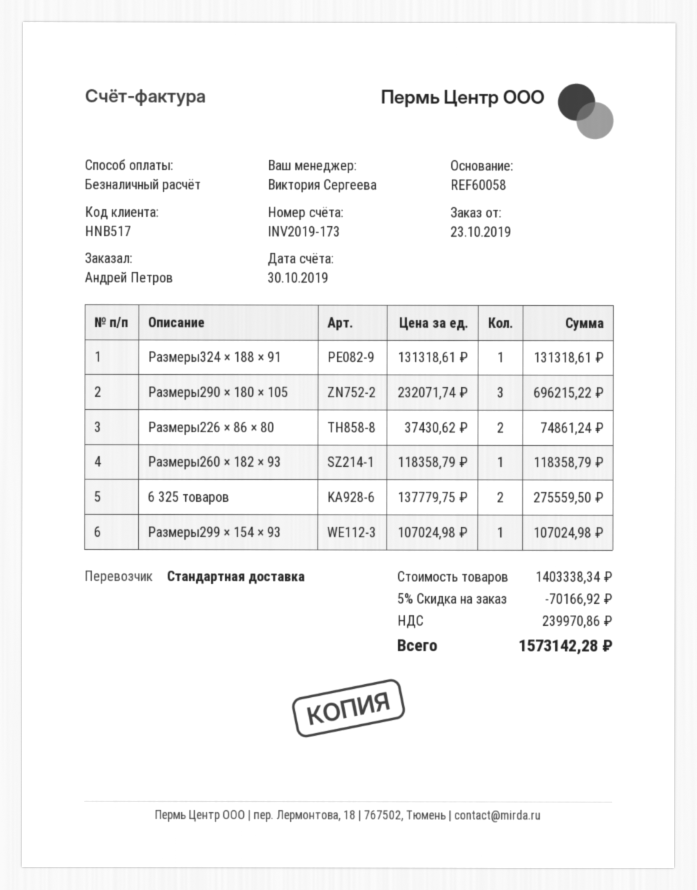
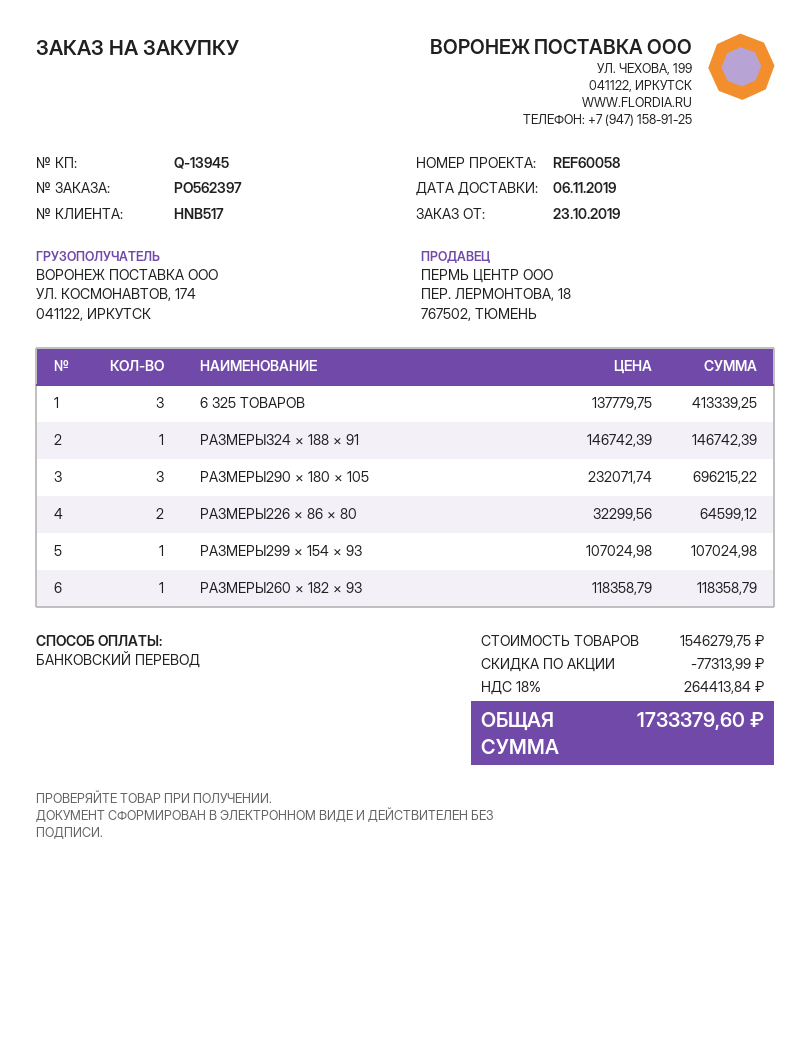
Размеры324 × 188 × 91: 1 x 131318.61 = 131318.61 -> 1 x 146742.39 = 146742.39
Размеры226 × 86 × 80: 2 x 37430.62 = 74861.24 -> 2 x 32299.56 = 64599.12
6 325 товаров: 2 x 137779.75 = 275559.50 -> 3 x 137779.75 = 413339.25
subtotal: 1403338.34 -> 1546279.75
discount: 70166.92 -> 77313.99
tax: 239970.86 -> 264413.84
total: 1573142.28 -> 1733379.60

